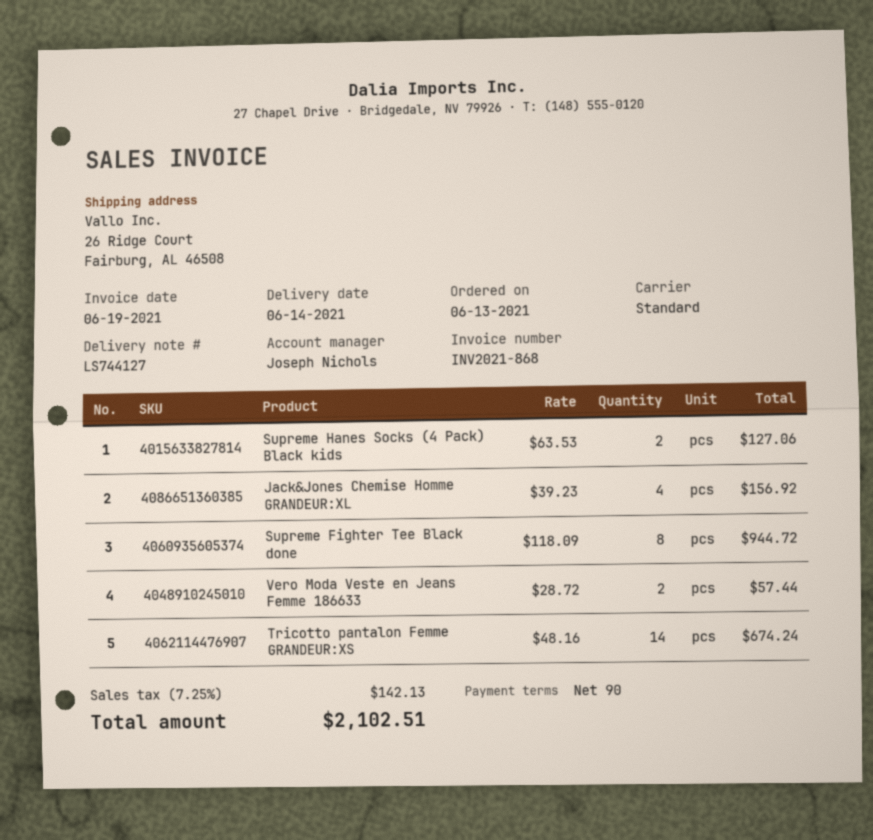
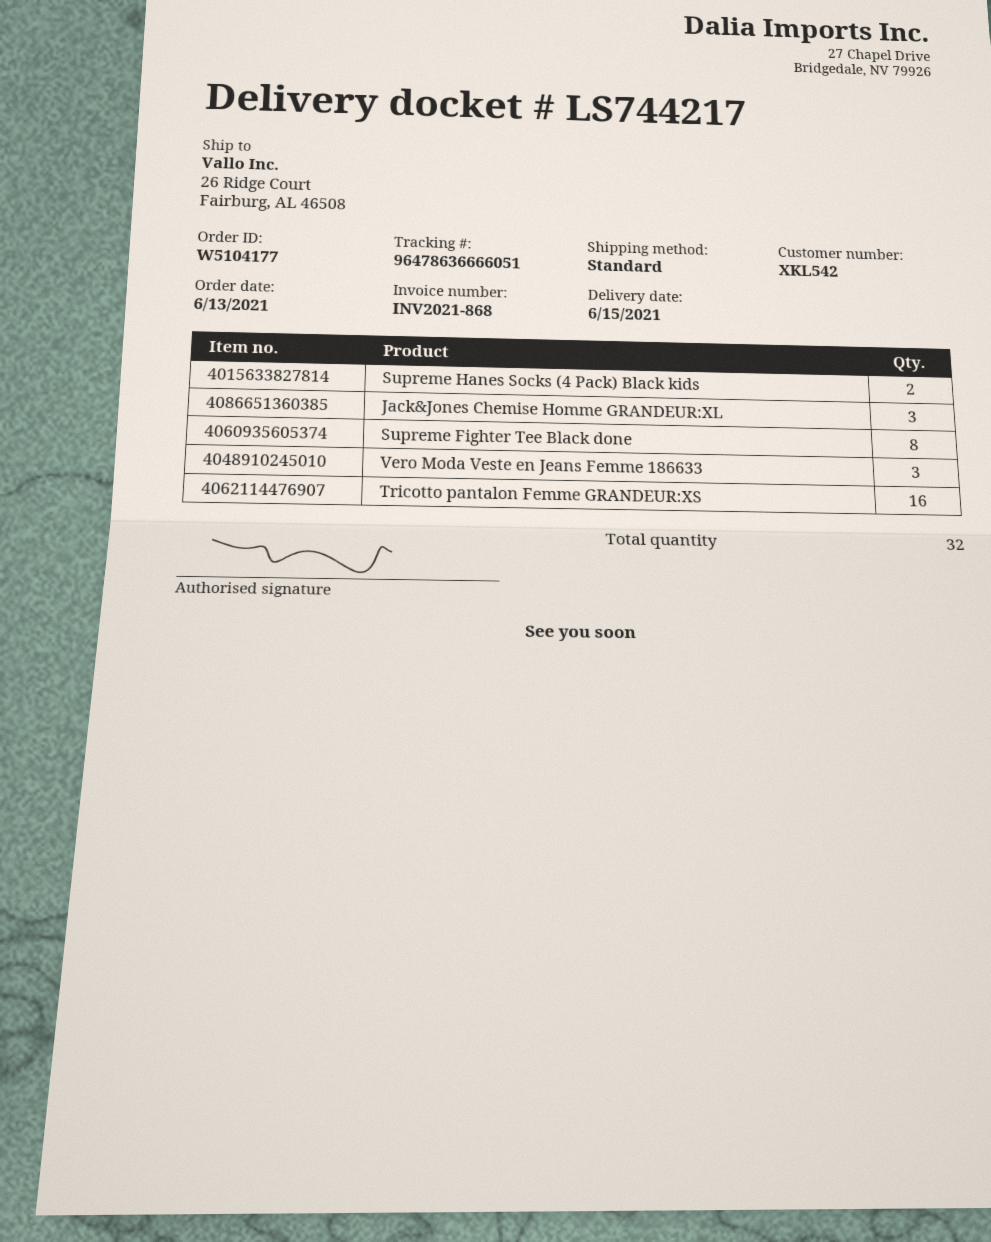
delivery note number: LS744127 -> LS744217
delivery date: 2021-06-14 -> 2021-06-15
Jack&Jones Chemise Homme GRANDEUR:XL: 4 -> 3
Vero Moda Veste en Jeans Femme 186633: 2 -> 3
Tricotto pantalon Femme GRANDEUR:XS: 14 -> 16

